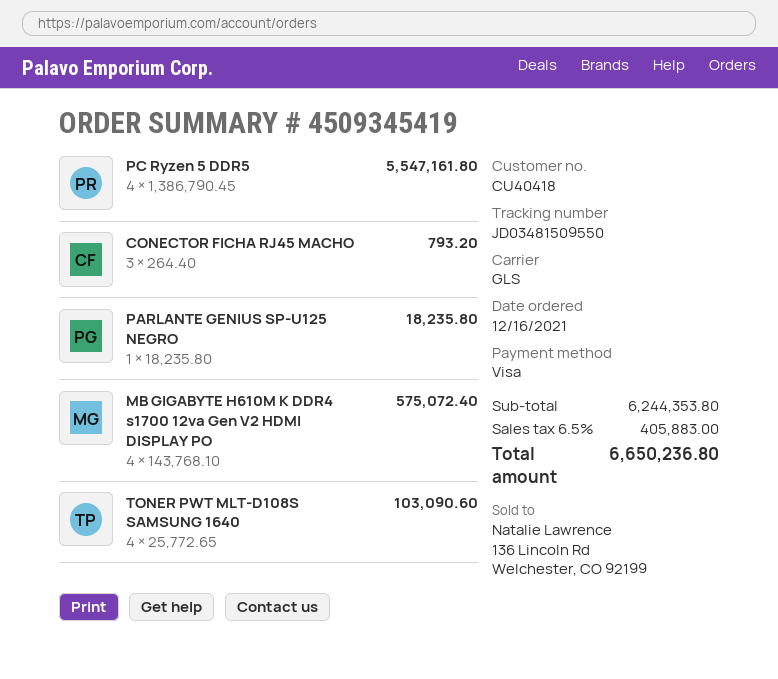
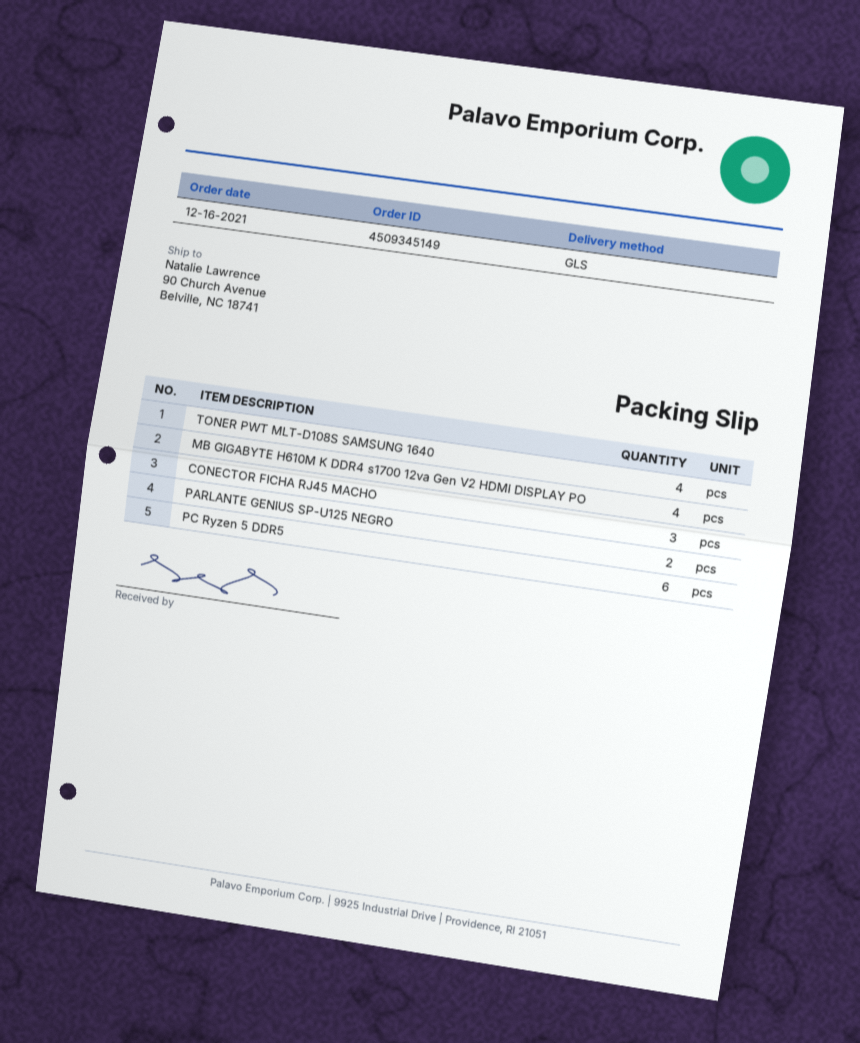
order number: 4509345419 -> 4509345149
PC Ryzen 5 DDR5: 4 -> 6
PARLANTE GENIUS SP-U125 NEGRO: 1 -> 2

